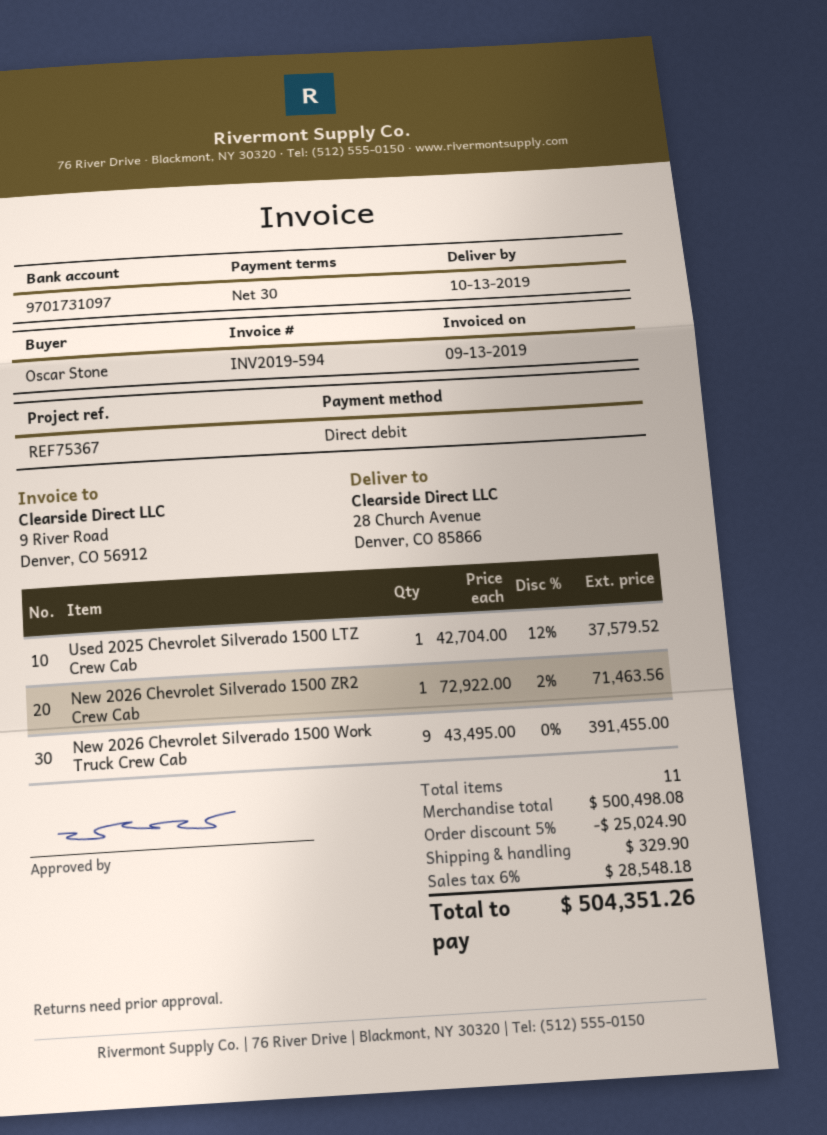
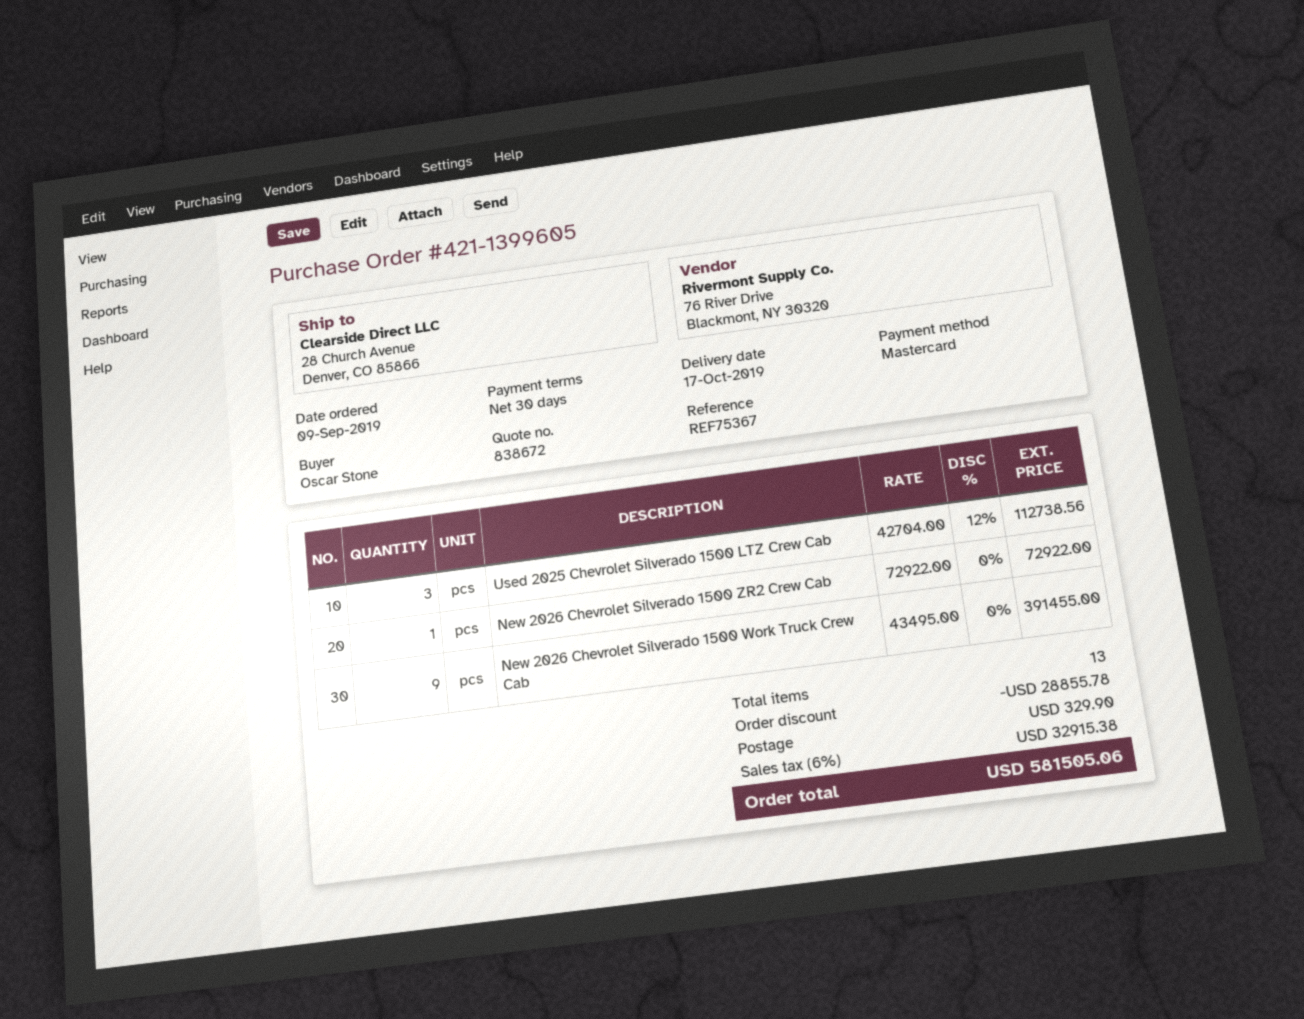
delivery date: 2019-10-13 -> 2019-10-17
payment method: direct debit -> Mastercard
Used 2025 Chevrolet Silverado 1500 LTZ Crew Cab: 1 x 42704.00 - 12% = 37579.52 -> 3 x 42704.00 - 12% = 112738.56
New 2026 Chevrolet Silverado 1500 ZR2 Crew Cab: 1 x 72922.00 - 2% = 71463.56 -> 1 x 72922.00 = 72922.00
total quantity: 11 -> 13
discount: 25024.90 -> 28855.78
tax: 6% = 28548.18 -> 6% = 32915.38
total: 504351.26 -> 581505.06

